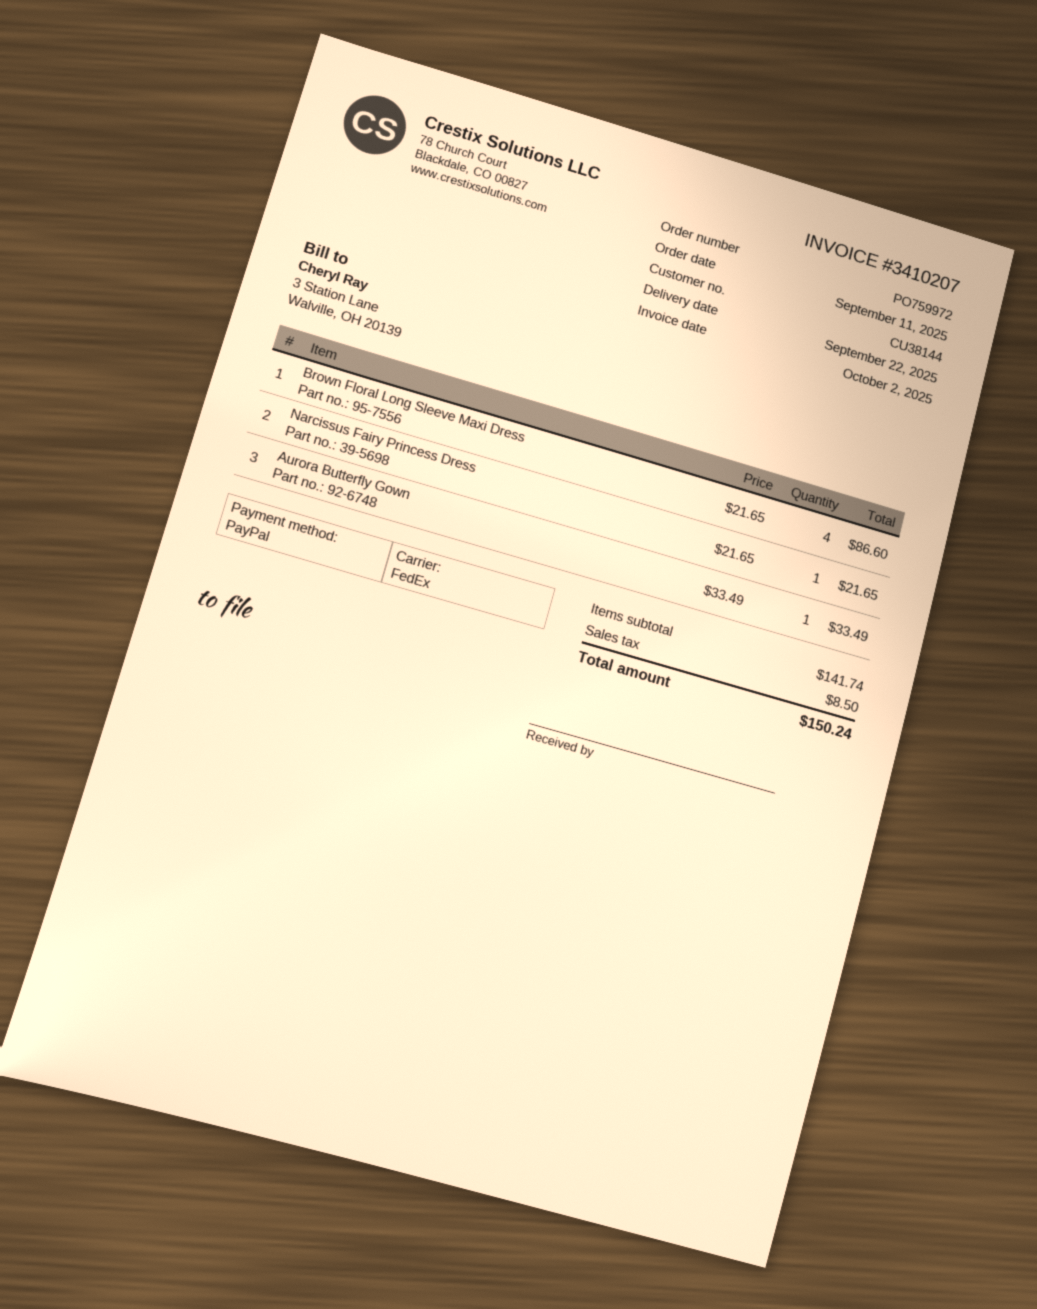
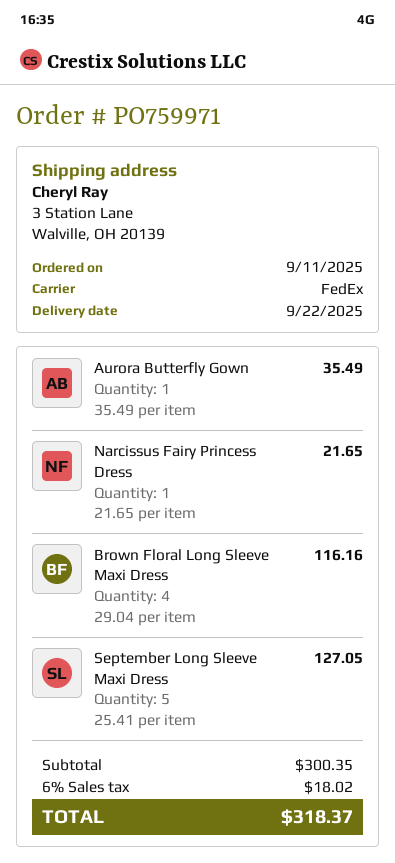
order number: PO759972 -> PO759971
Brown Floral Long Sleeve Maxi Dress: 4 x 21.65 = 86.60 -> 4 x 29.04 = 116.16
Aurora Butterfly Gown: 1 x 33.49 = 33.49 -> 1 x 35.49 = 35.49
September Long Sleeve Maxi Dress: none -> 5 x 25.41 = 127.05
subtotal: 141.74 -> 300.35
tax: 8.50 -> 18.02
total: 150.24 -> 318.37

